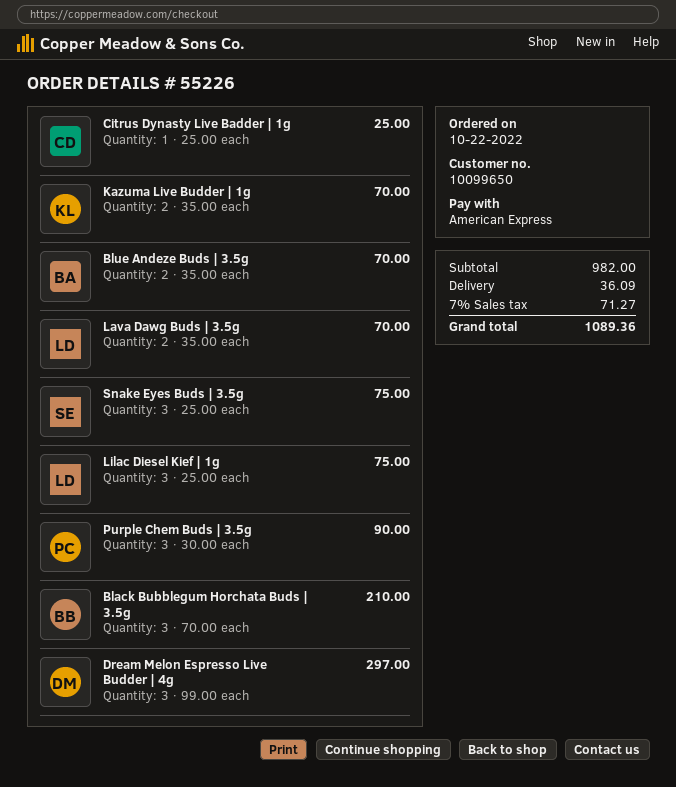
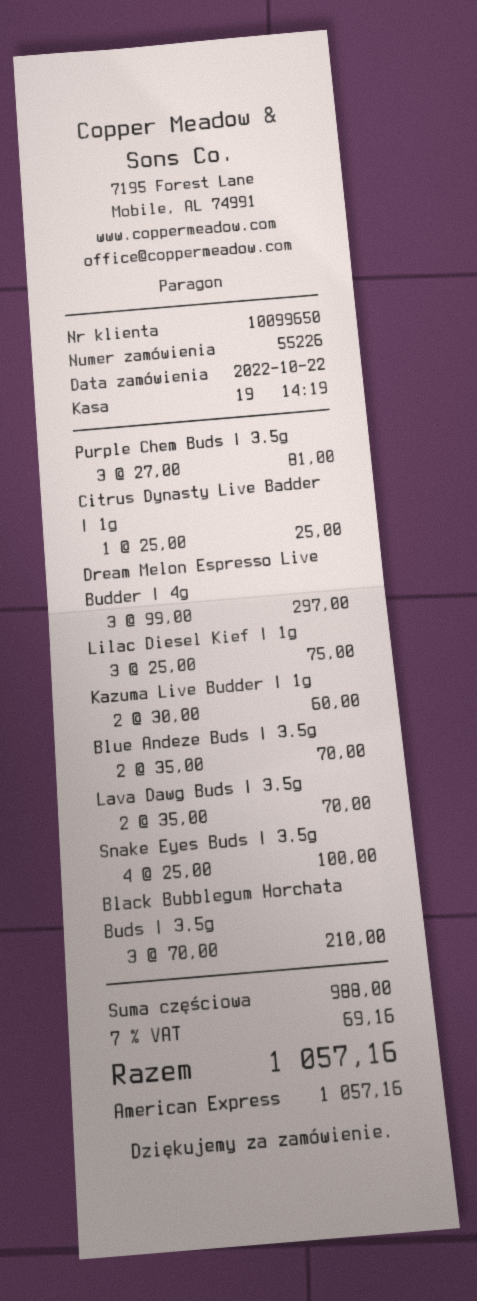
Kazuma Live Budder | 1g: 2 x 35.00 = 70.00 -> 2 x 30.00 = 60.00
Snake Eyes Buds | 3.5g: 3 x 25.00 = 75.00 -> 4 x 25.00 = 100.00
Purple Chem Buds | 3.5g: 3 x 30.00 = 90.00 -> 3 x 27.00 = 81.00
subtotal: 982.00 -> 988.00
shipping: 36.09 -> none
tax: 7% = 71.27 -> 7% = 69.16
total: 1089.36 -> 1057.16

